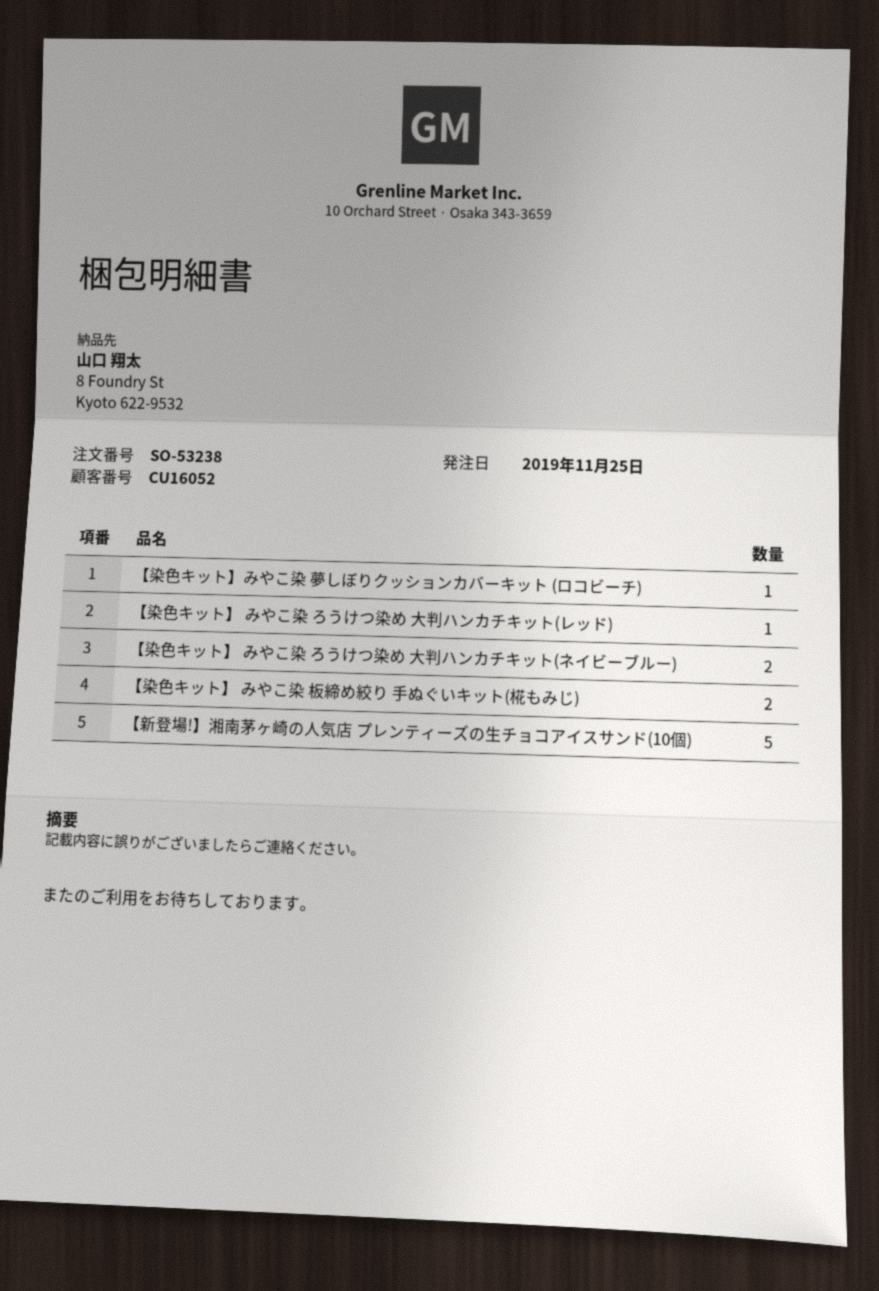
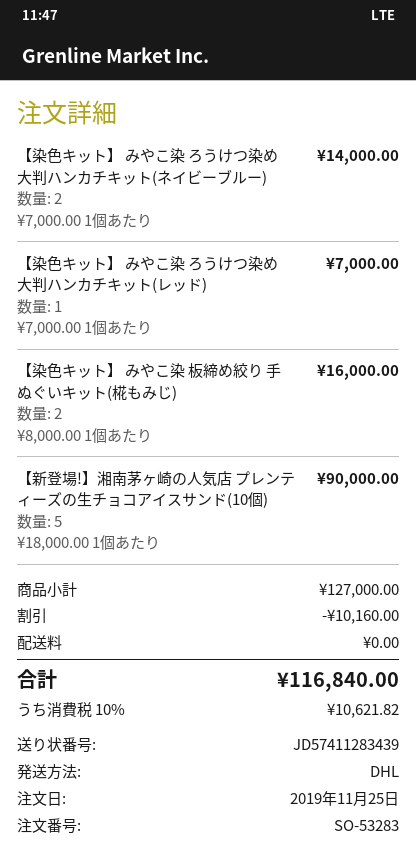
order number: SO-53238 -> SO-53283
【染色キット】みやこ染 夢しぼりクッションカバーキット (ロコビーチ): 1 -> none

